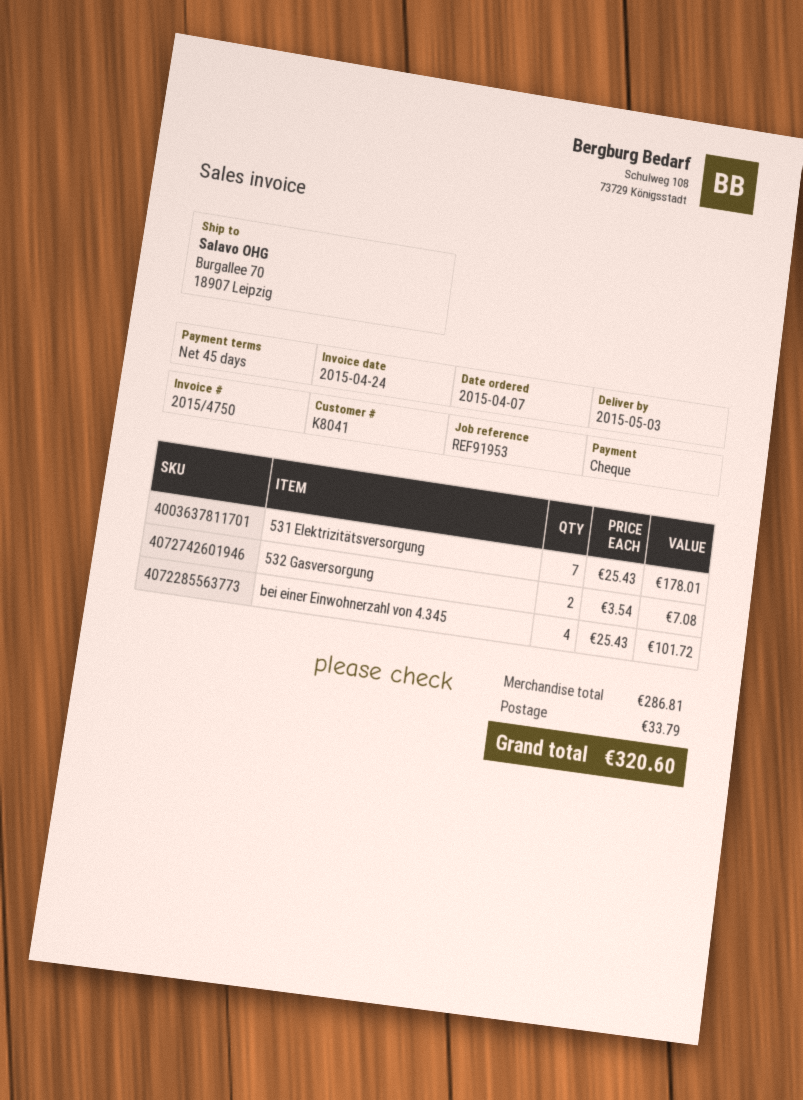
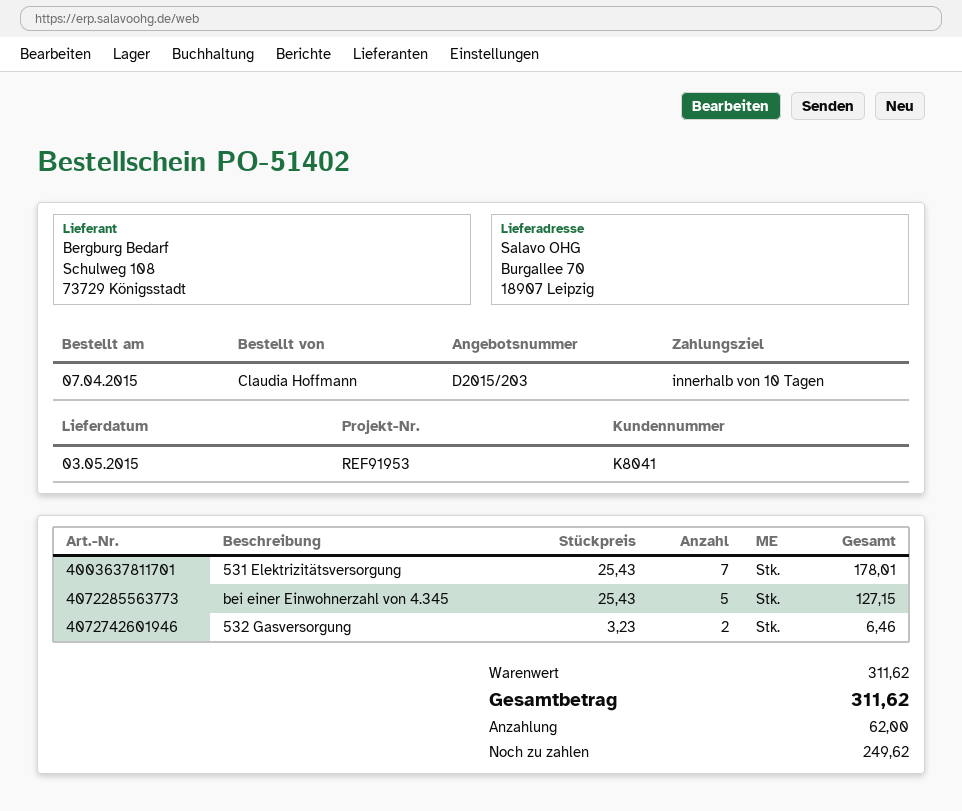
payment terms: 45 days -> 10 days
532 Gasversorgung: 2 x 3.54 = 7.08 -> 2 x 3.23 = 6.46
bei einer Einwohnerzahl von 4.345: 4 x 25.43 = 101.72 -> 5 x 25.43 = 127.15
subtotal: 286.81 -> 311.62
shipping: 33.79 -> none
total: 320.60 -> 311.62

